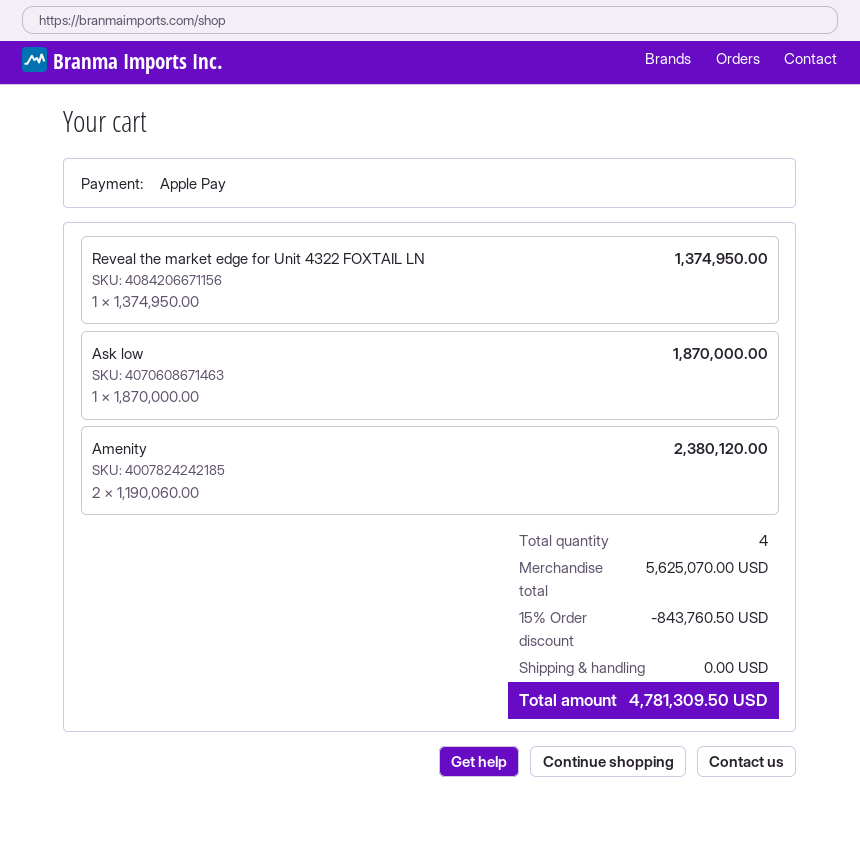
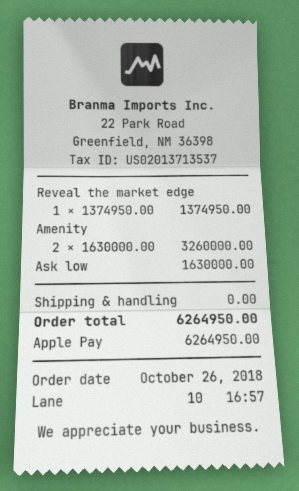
Ask low: 1 x 1870000.00 = 1870000.00 -> 1 x 1630000.00 = 1630000.00
Amenity: 2 x 1190060.00 = 2380120.00 -> 2 x 1630000.00 = 3260000.00
discount: 15% = 843760.50 -> none
total: 4781309.50 -> 6264950.00

